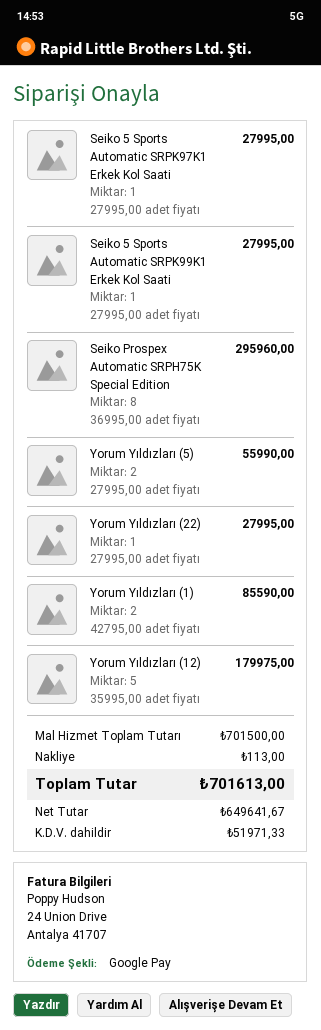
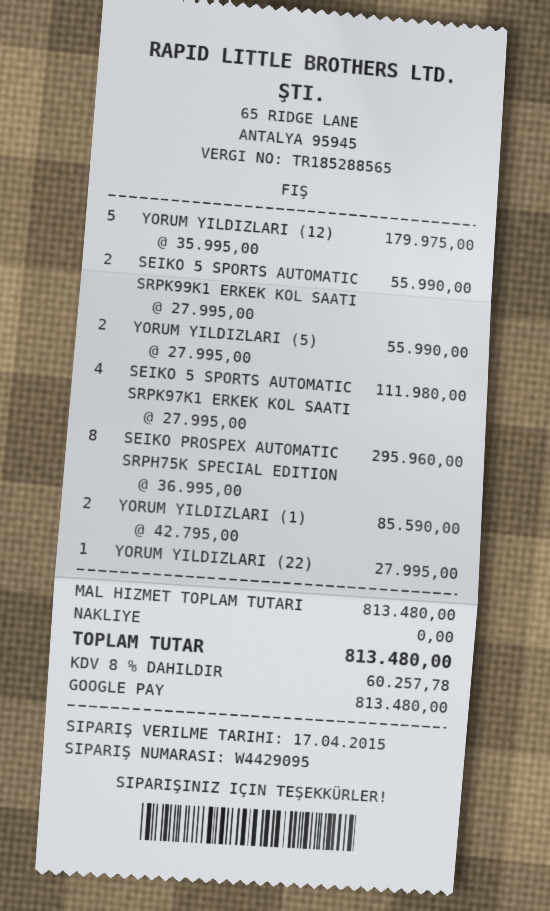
Seiko 5 Sports Automatic SRPK97K1 Erkek Kol Saati: 1 x 27995.00 = 27995.00 -> 4 x 27995.00 = 111980.00
Seiko 5 Sports Automatic SRPK99K1 Erkek Kol Saati: 1 x 27995.00 = 27995.00 -> 2 x 27995.00 = 55990.00
subtotal: 701500.00 -> 813480.00
shipping: 113.00 -> 0.00
tax: 51971.33 -> 60257.78
total: 701613.00 -> 813480.00

